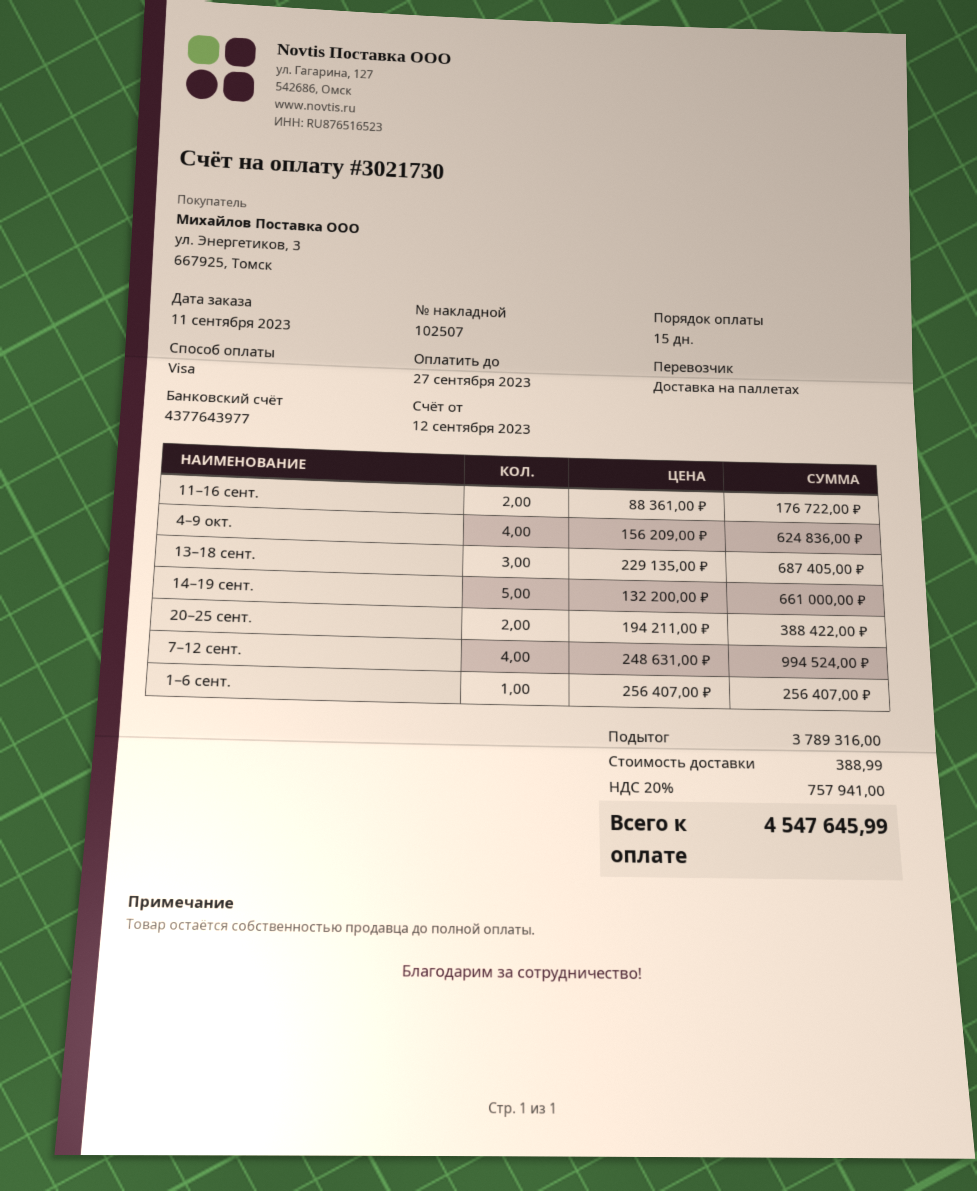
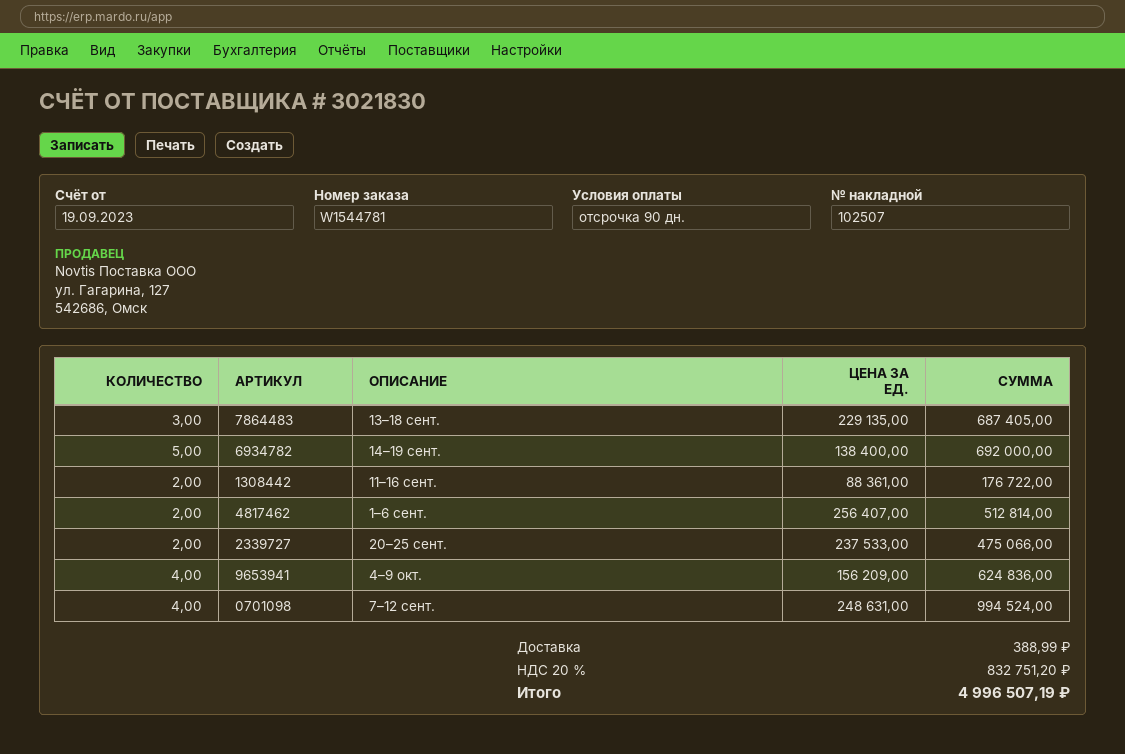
invoice number: 3021730 -> 3021830
invoice date: 2023-09-12 -> 2023-09-19
payment terms: 15 days -> 90 days
14–19 сент.: 5 x 132200.00 = 661000.00 -> 5 x 138400.00 = 692000.00
20–25 сент.: 2 x 194211.00 = 388422.00 -> 2 x 237533.00 = 475066.00
1–6 сент.: 1 x 256407.00 = 256407.00 -> 2 x 256407.00 = 512814.00
tax: 20% = 757941.00 -> 20% = 832751.20
total: 4547645.99 -> 4996507.19

